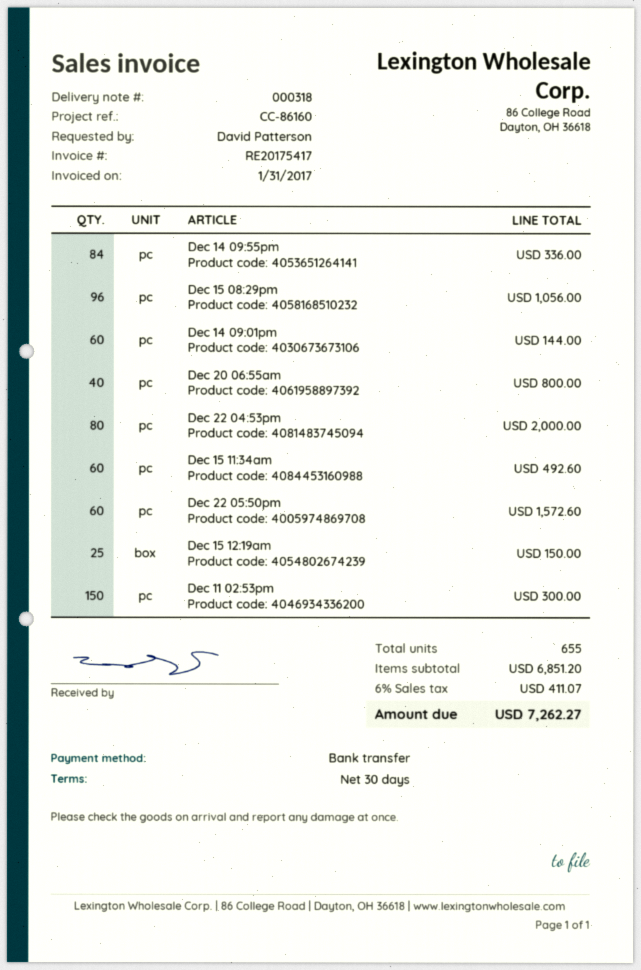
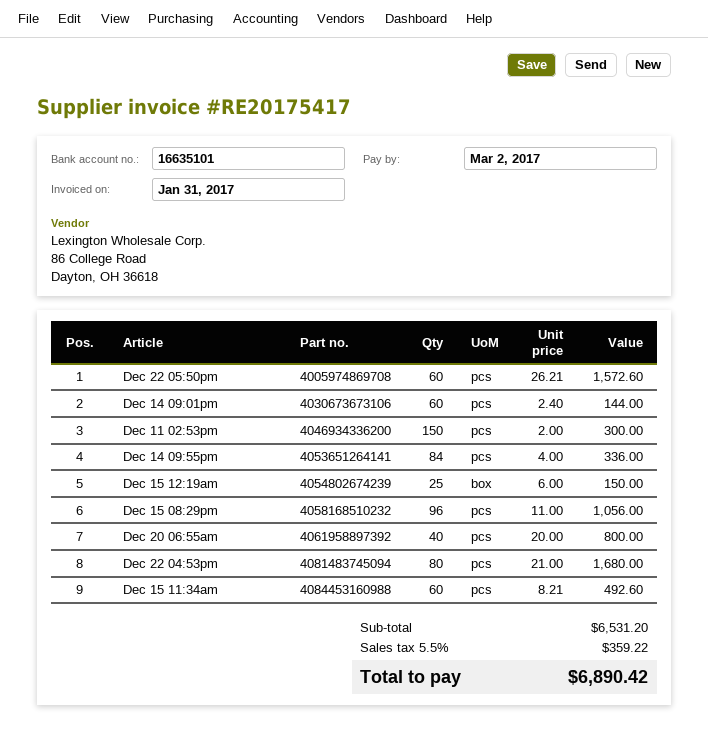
Dec 22 04:53pm: 80 for 2000.00 -> 80 for 1680.00
subtotal: 6851.20 -> 6531.20
tax: 6% = 411.07 -> 5.5% = 359.22
total: 7262.27 -> 6890.42

